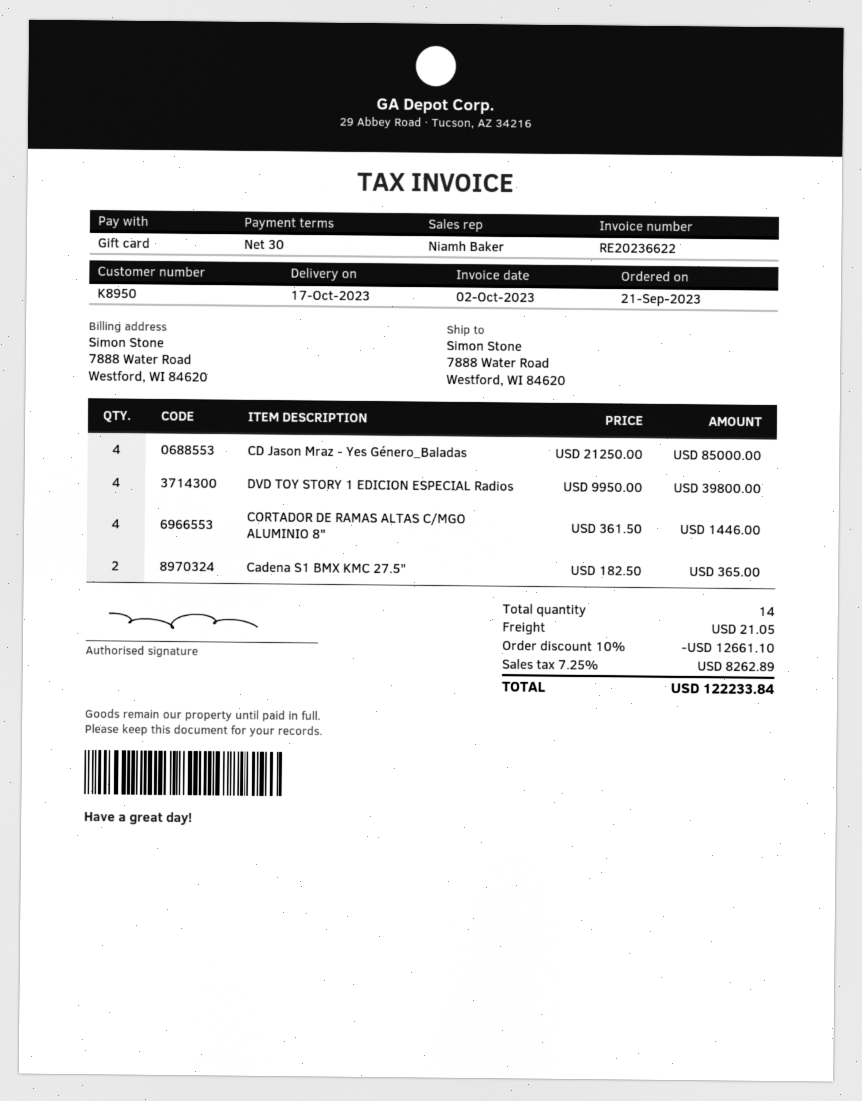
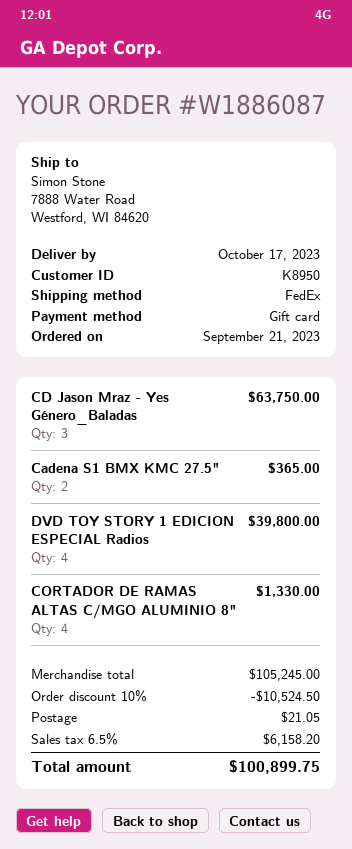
CD Jason Mraz - Yes Género_Baladas: 4 for 85000.00 -> 3 for 63750.00
CORTADOR DE RAMAS ALTAS C/MGO ALUMINIO 8": 4 for 1446.00 -> 4 for 1330.00
discount: 10% = 12661.10 -> 10% = 10524.50
tax: 7.25% = 8262.89 -> 6.5% = 6158.20
total: 122233.84 -> 100899.75

